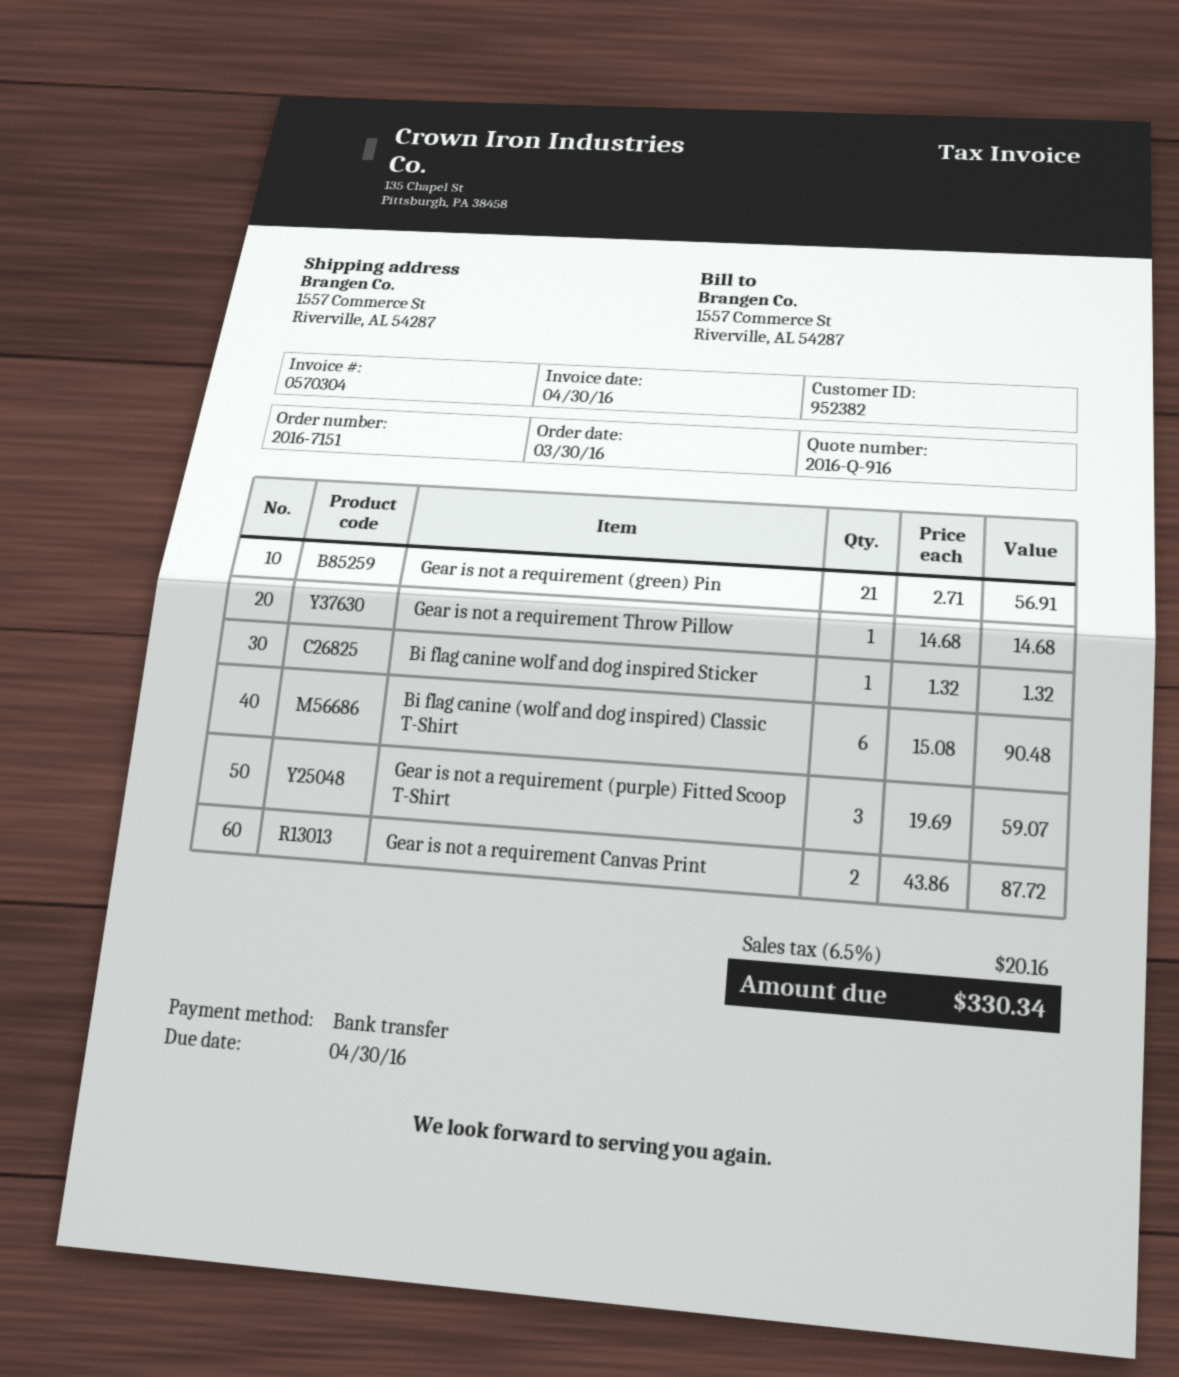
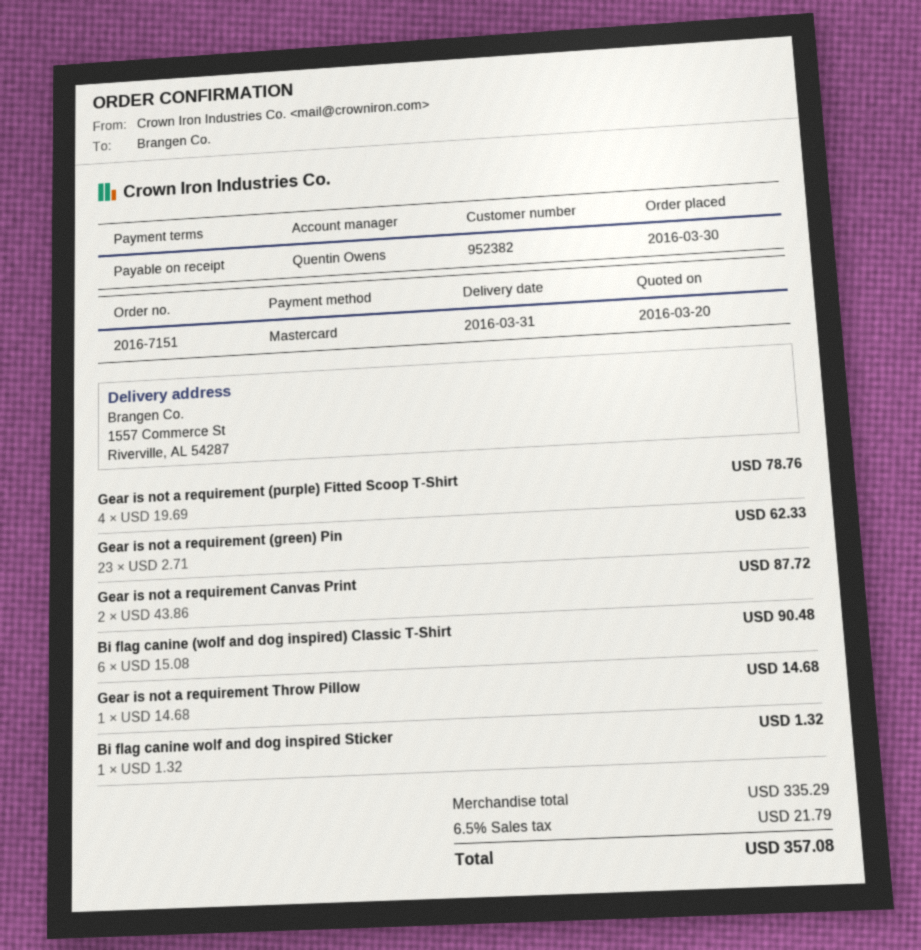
payment method: bank transfer -> Mastercard
Gear is not a requirement (green) Pin: 21 x 2.71 = 56.91 -> 23 x 2.71 = 62.33
Gear is not a requirement (purple) Fitted Scoop T-Shirt: 3 x 19.69 = 59.07 -> 4 x 19.69 = 78.76
tax: 6.5% = 20.16 -> 6.5% = 21.79
total: 330.34 -> 357.08

